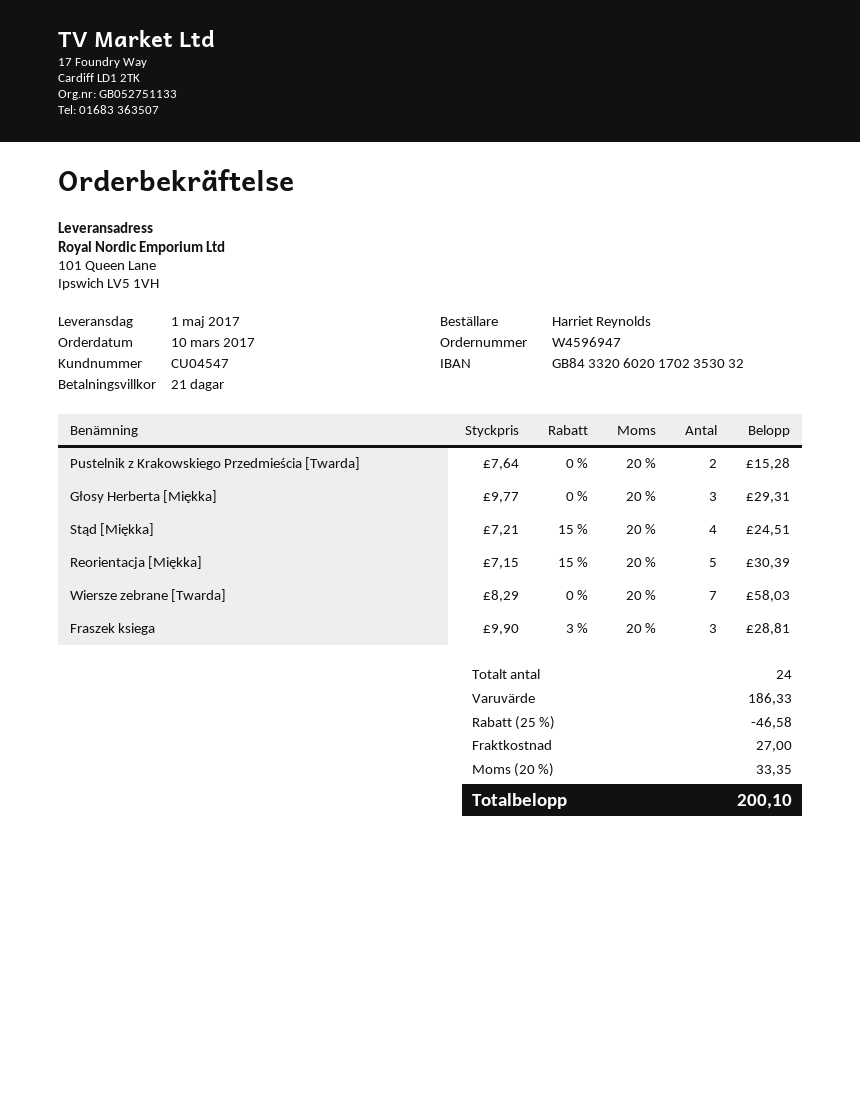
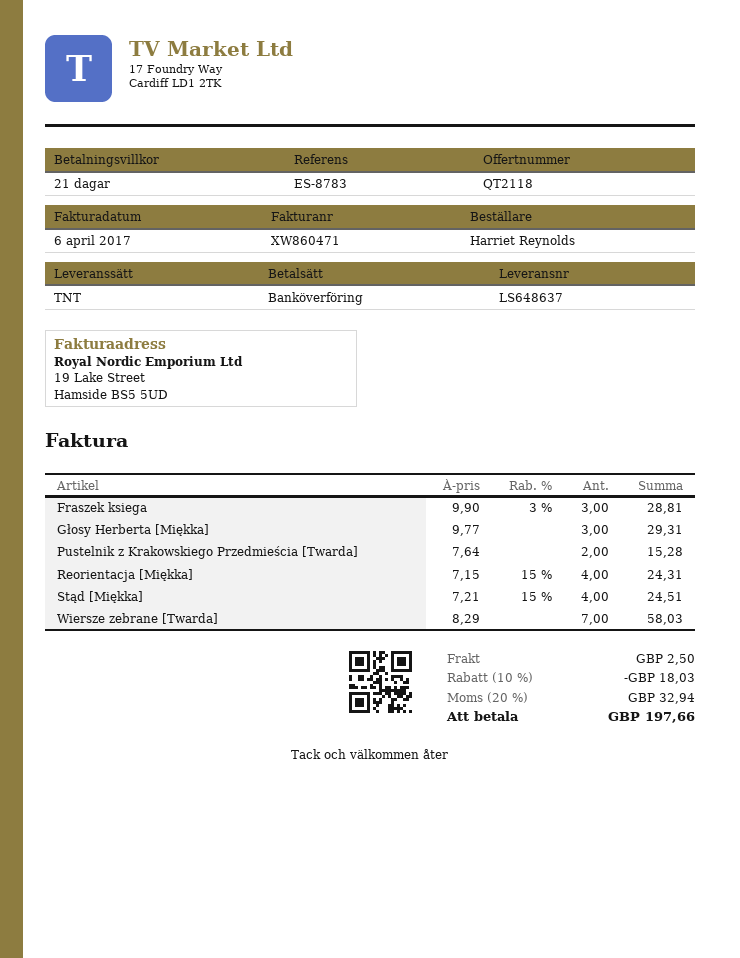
Reorientacja [Miękka]: 5 x 7.15 - 15% = 30.39 -> 4 x 7.15 - 15% = 24.31
discount: 25% = 46.58 -> 10% = 18.03
shipping: 27.00 -> 2.50
tax: 20% = 33.35 -> 20% = 32.94
total: 200.10 -> 197.66

